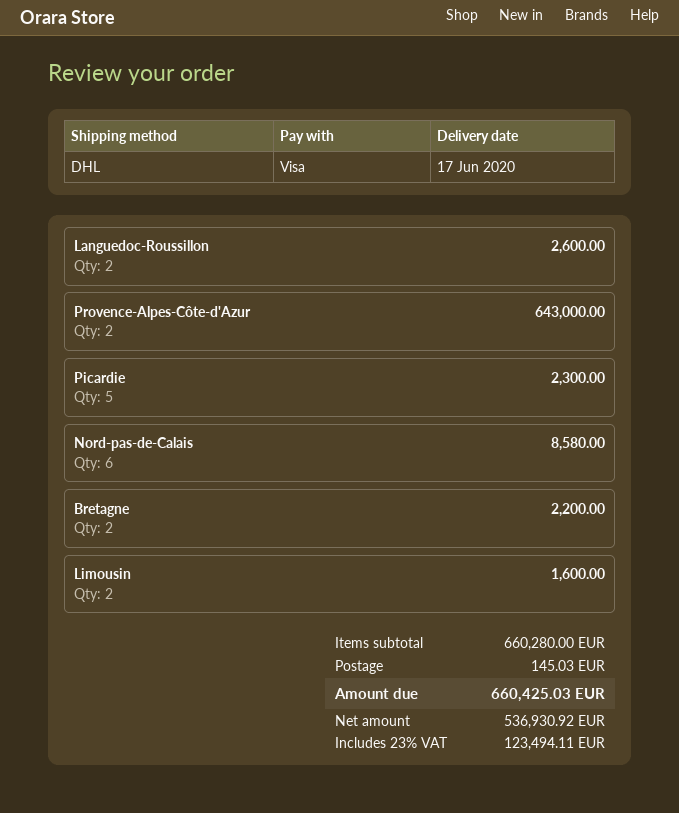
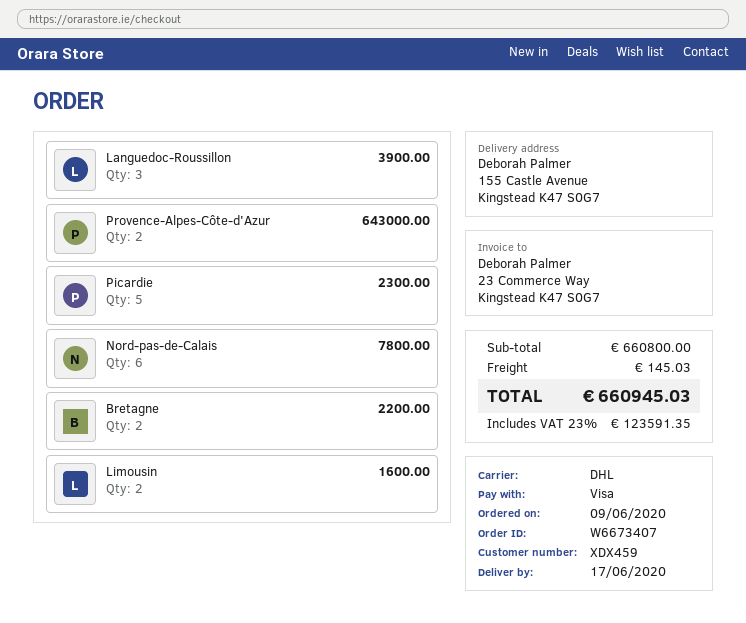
Languedoc-Roussillon: 2 for 2600.00 -> 3 for 3900.00
Nord-pas-de-Calais: 6 for 8580.00 -> 6 for 7800.00
subtotal: 660280.00 -> 660800.00
tax: 23% = 123494.11 -> 23% = 123591.35
total: 660425.03 -> 660945.03

